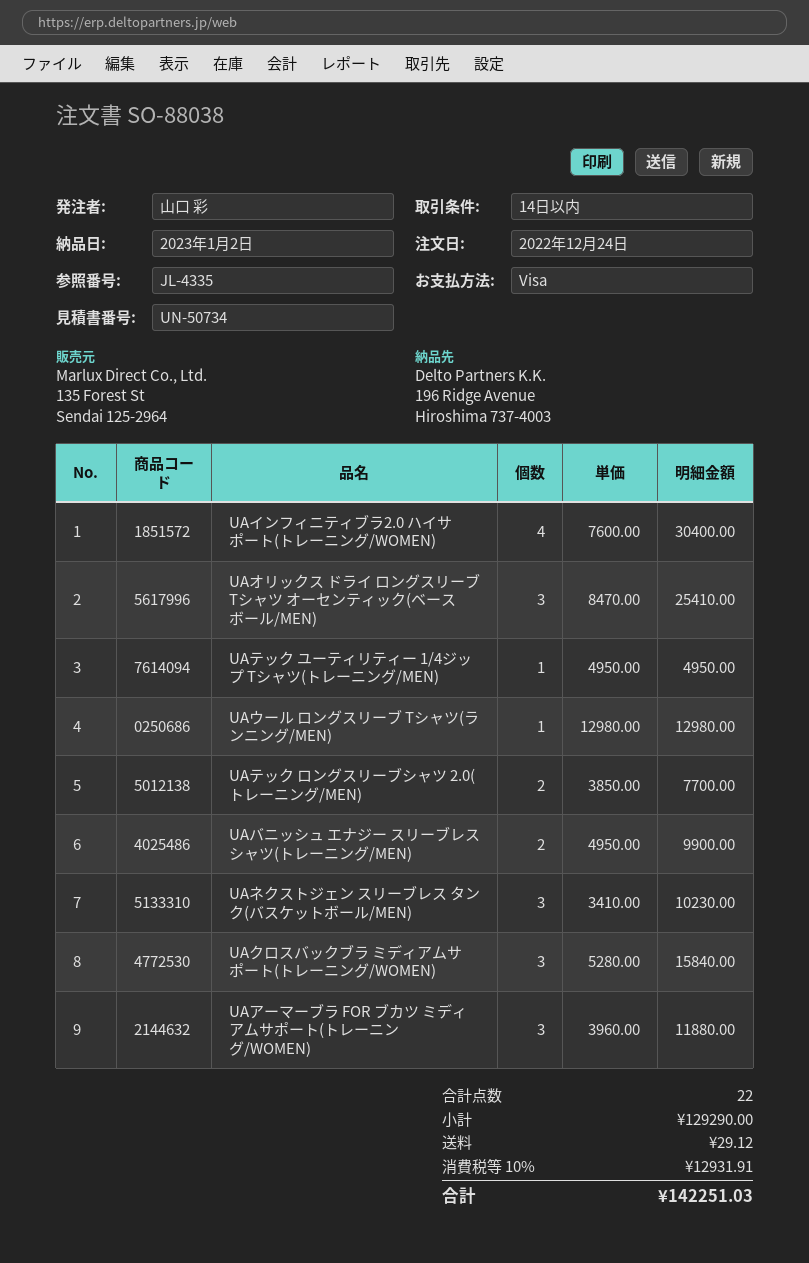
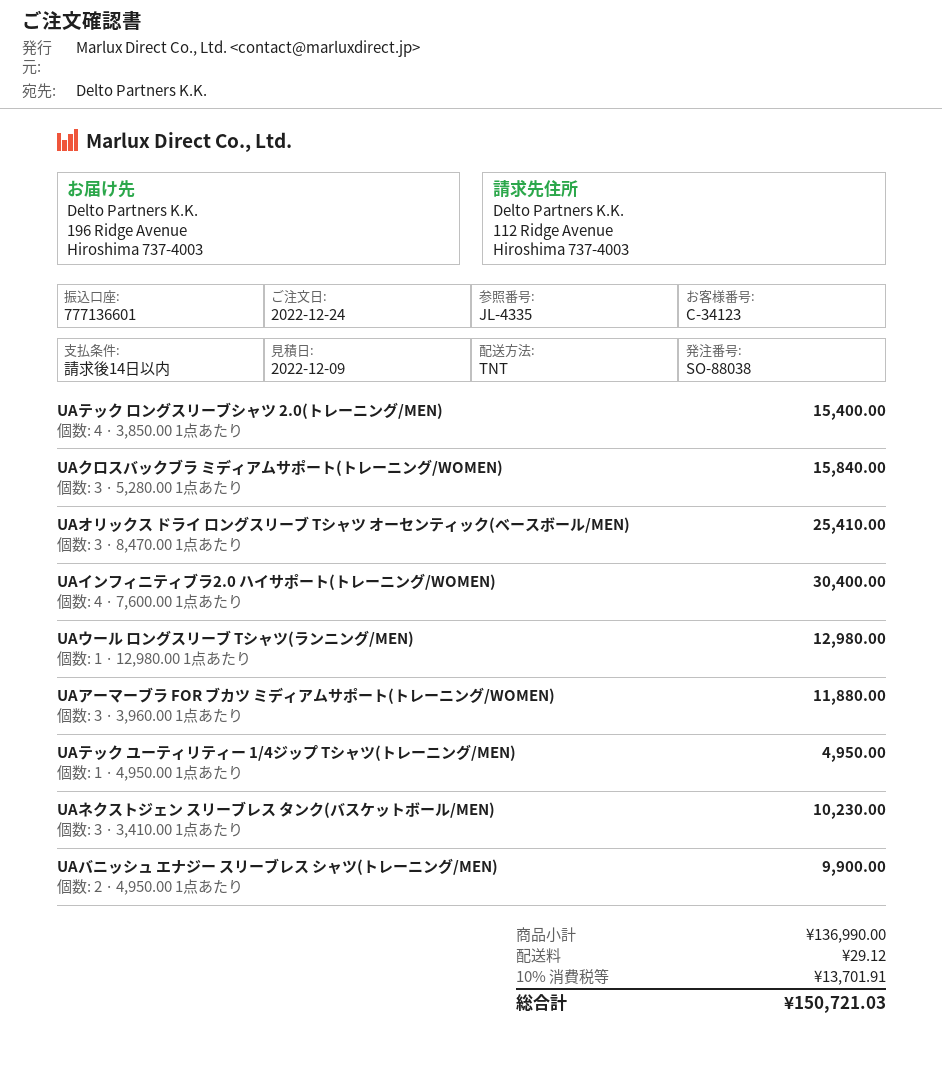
UAテック ロングスリーブシャツ 2.0(トレーニング/MEN): 2 x 3850.00 = 7700.00 -> 4 x 3850.00 = 15400.00
subtotal: 129290.00 -> 136990.00
tax: 10% = 12931.91 -> 10% = 13701.91
total: 142251.03 -> 150721.03

